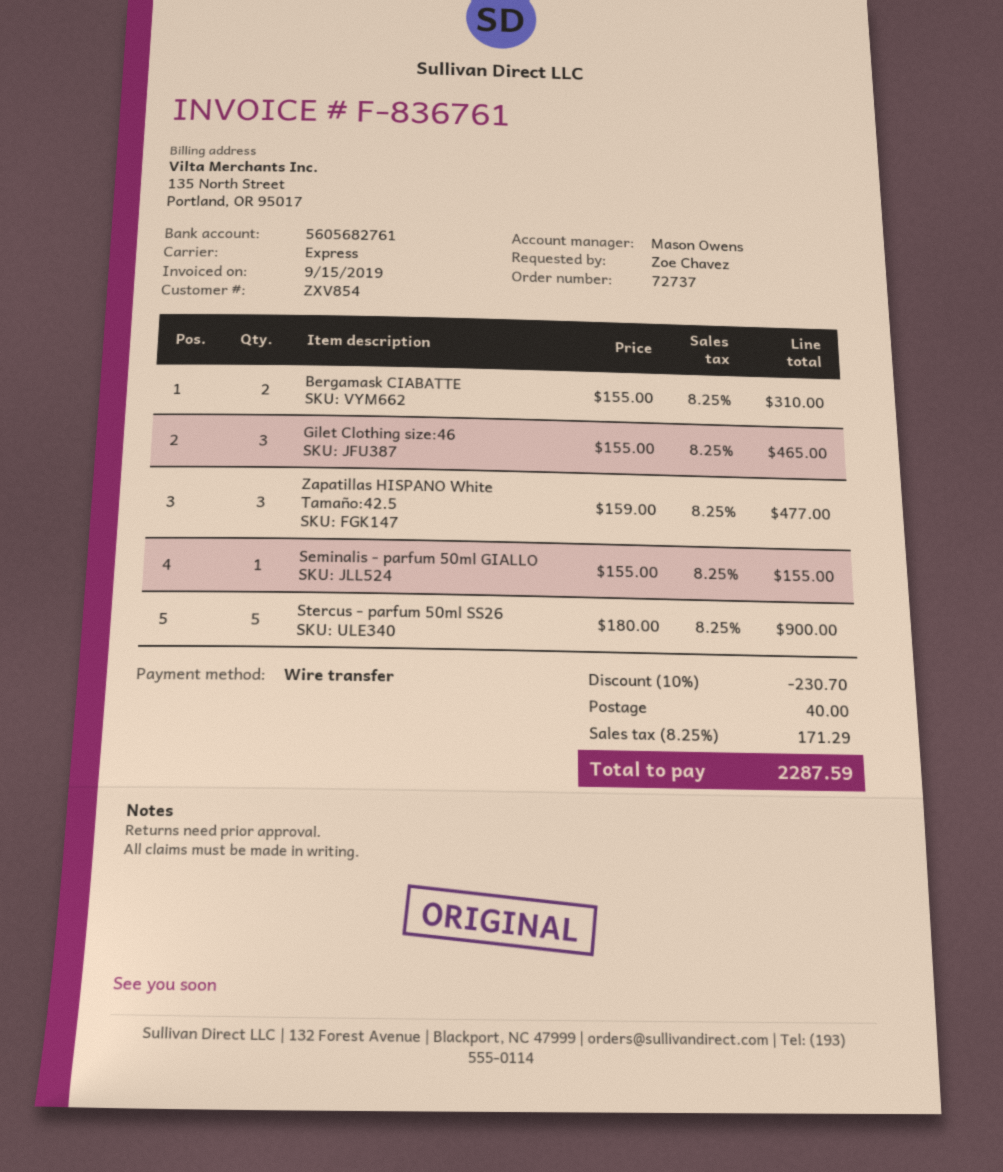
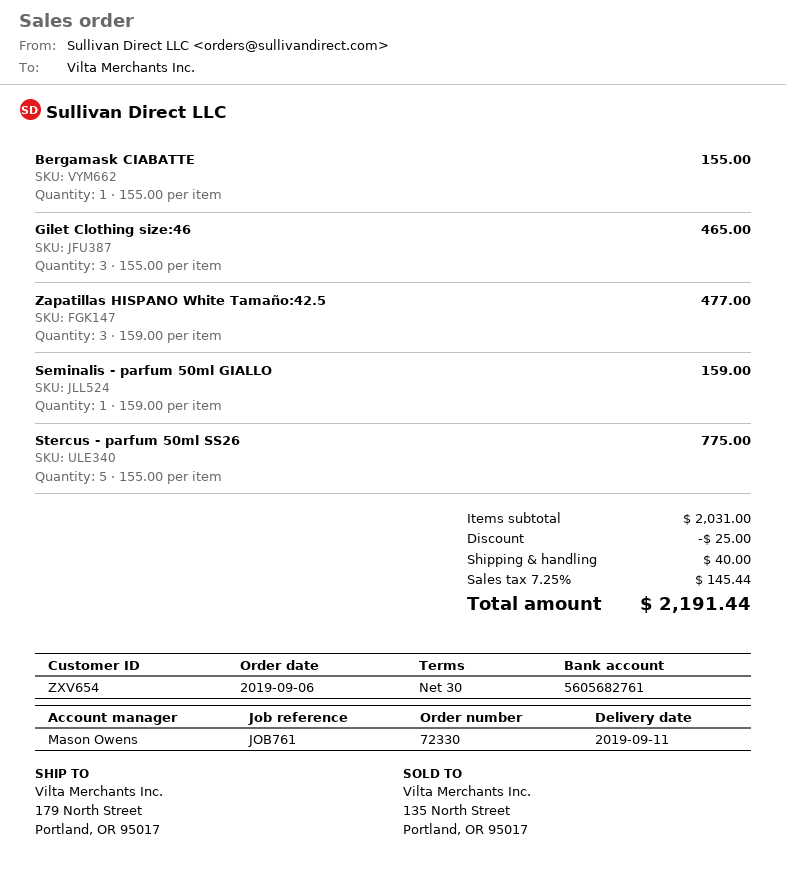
order number: 72737 -> 72330
customer number: ZXV854 -> ZXV654
Bergamask CIABATTE: 2 x 155.00 = 310.00 -> 1 x 155.00 = 155.00
Seminalis - parfum 50ml GIALLO: 1 x 155.00 = 155.00 -> 1 x 159.00 = 159.00
Stercus - parfum 50ml SS26: 5 x 180.00 = 900.00 -> 5 x 155.00 = 775.00
discount: 230.70 -> 25.00
tax: 8.25% = 171.29 -> 7.25% = 145.44
total: 2287.59 -> 2191.44

